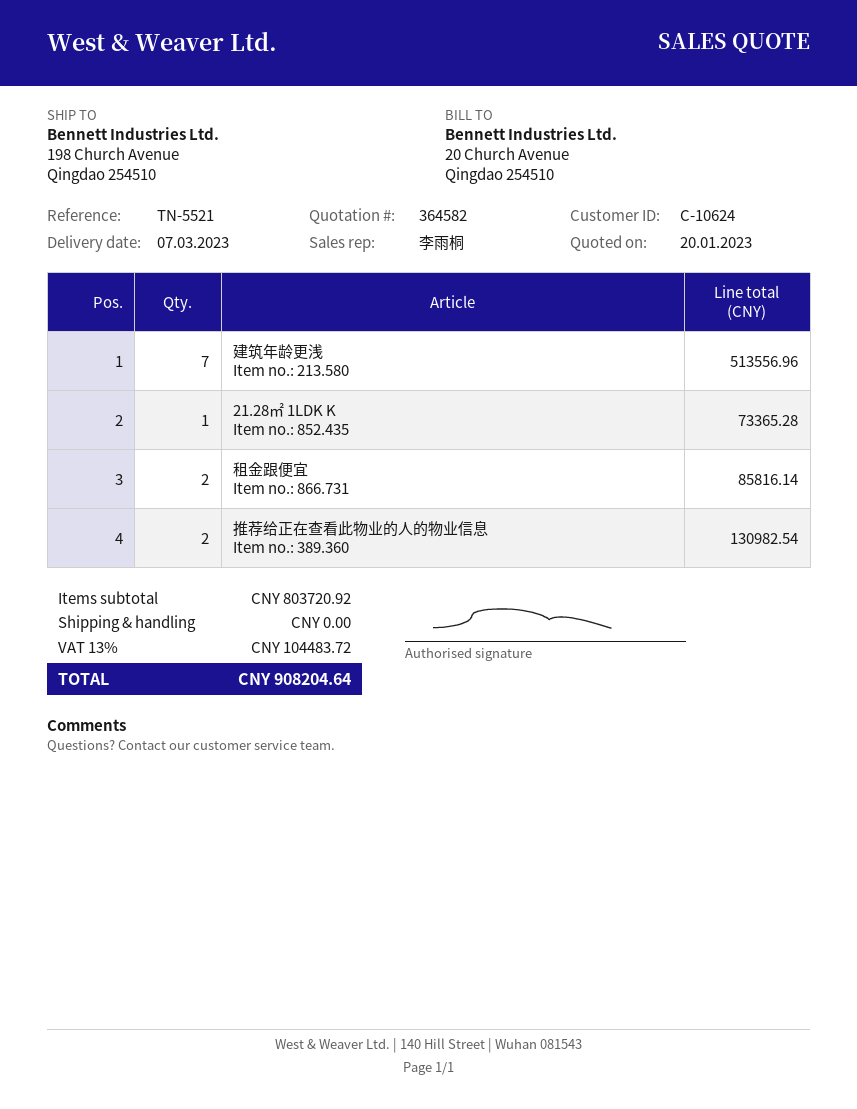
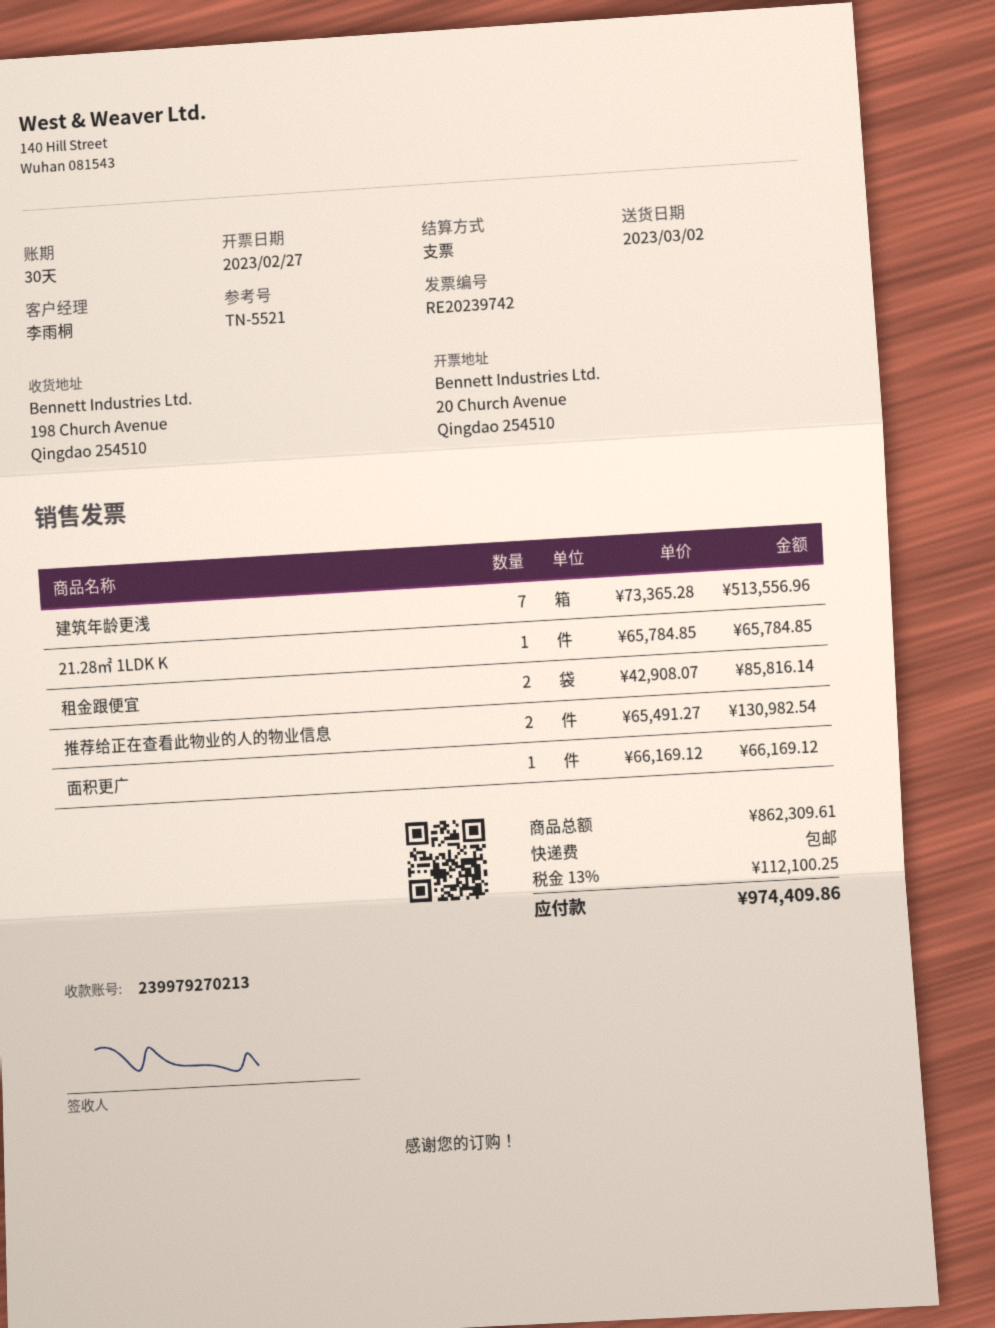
delivery date: 2023-03-07 -> 2023-03-02
21.28㎡ 1LDK K: 1 for 73365.28 -> 1 for 65784.85
面积更广: none -> 1 for 66169.12
subtotal: 803720.92 -> 862309.61
tax: 13% = 104483.72 -> 13% = 112100.25
total: 908204.64 -> 974409.86

